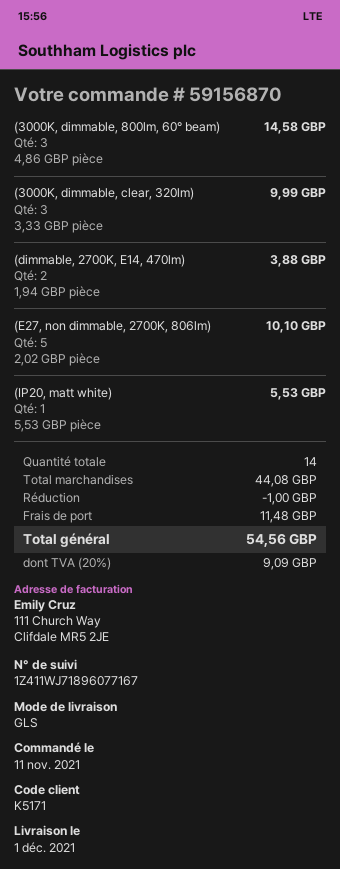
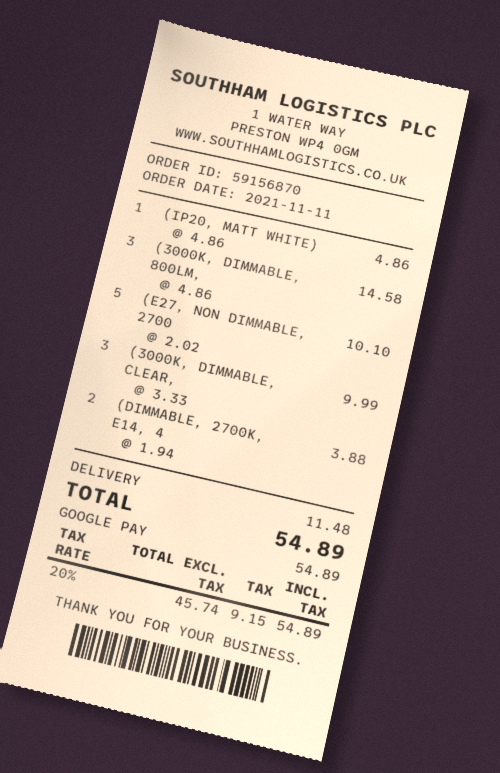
(IP20, matt white): 1 x 5.53 = 5.53 -> 1 x 4.86 = 4.86
discount: 1.00 -> none
tax: 20% = 9.09 -> 20% = 9.15
total: 54.56 -> 54.89

